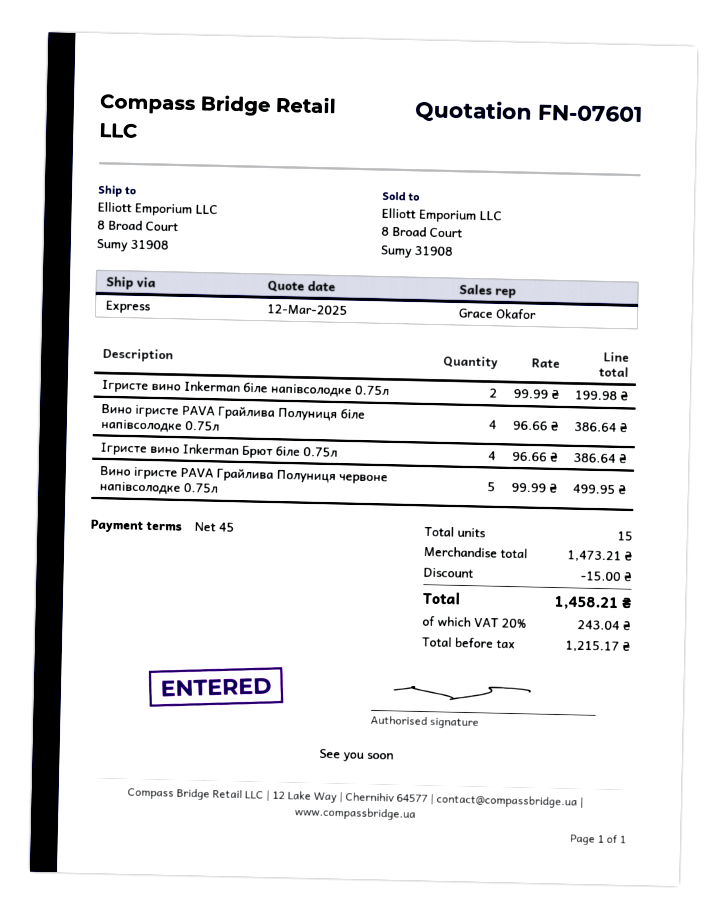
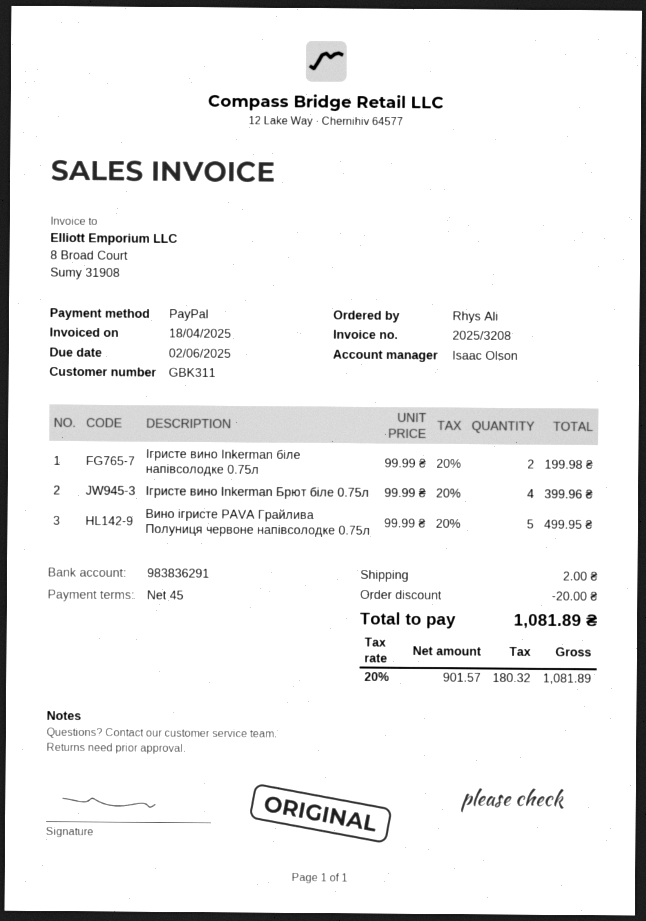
sales rep: Grace Okafor -> Isaac Olson
Вино ігристе PAVA Грайлива Полуниця біле напівсолодке 0.75л: 4 x 96.66 = 386.64 -> none
Ігристе вино Inkerman Брют біле 0.75л: 4 x 96.66 = 386.64 -> 4 x 99.99 = 399.96
discount: 15.00 -> 20.00
shipping: none -> 2.00
net: 1215.17 -> 901.57
tax: 20% = 243.04 -> 20% = 180.32
total: 1458.21 -> 1081.89

